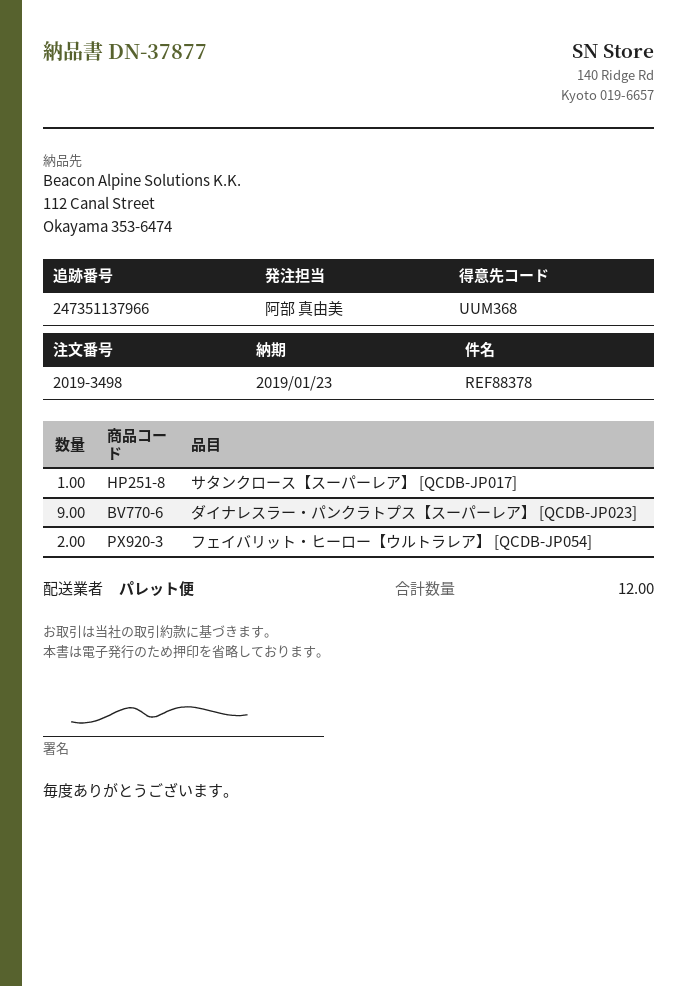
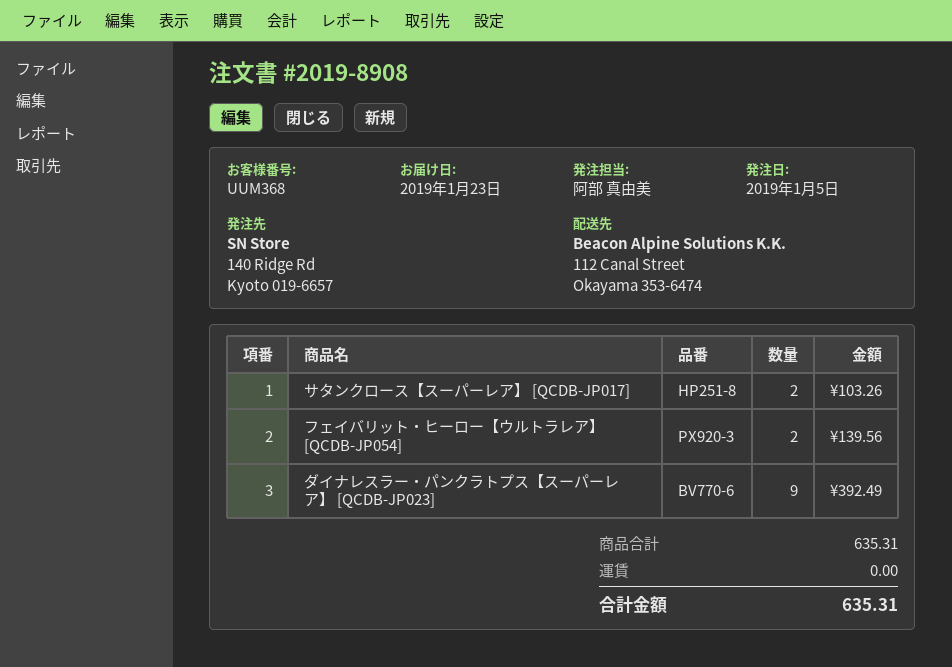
order number: 2019-3498 -> 2019-8908
サタンクロース【スーパーレア】 [QCDB-JP017]: 1 -> 2

